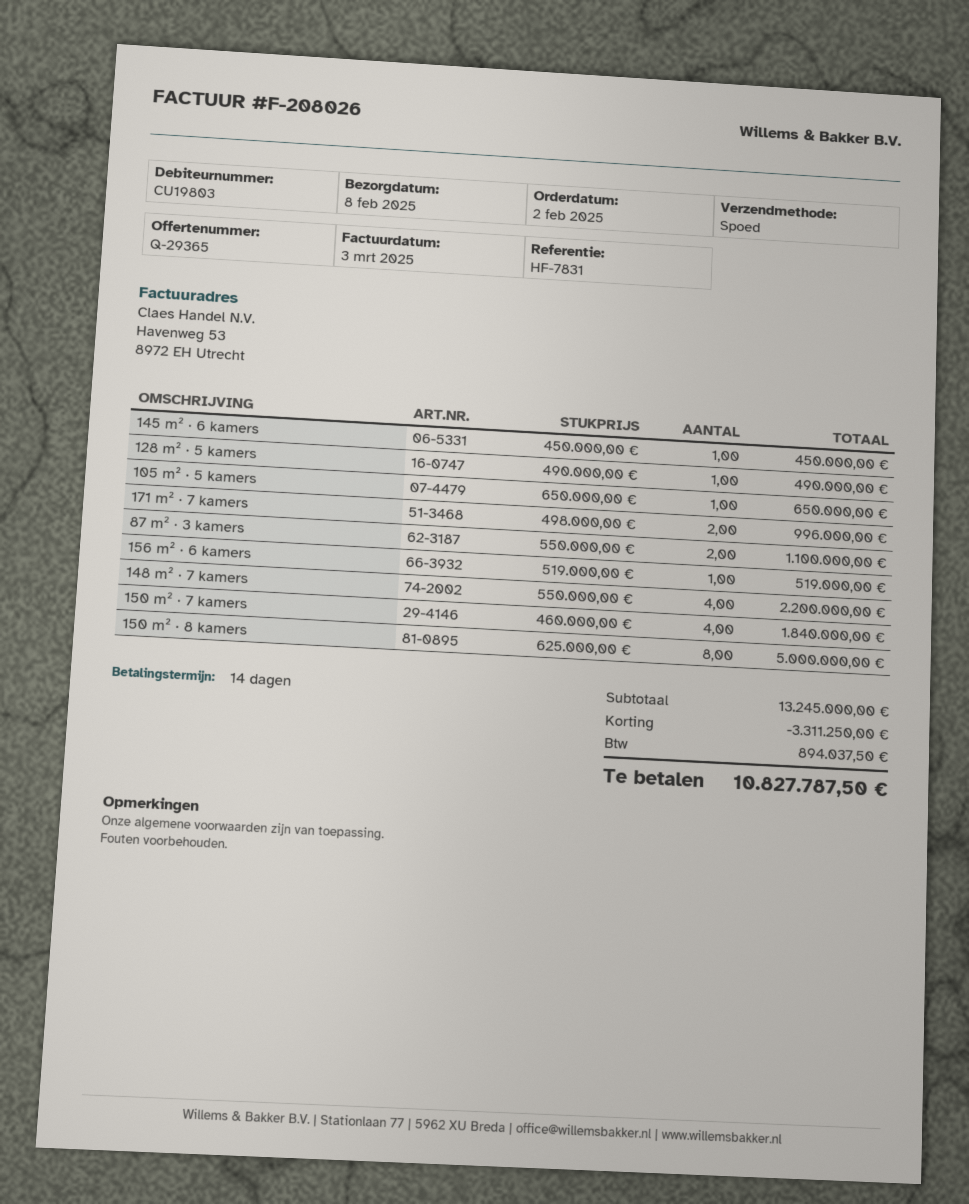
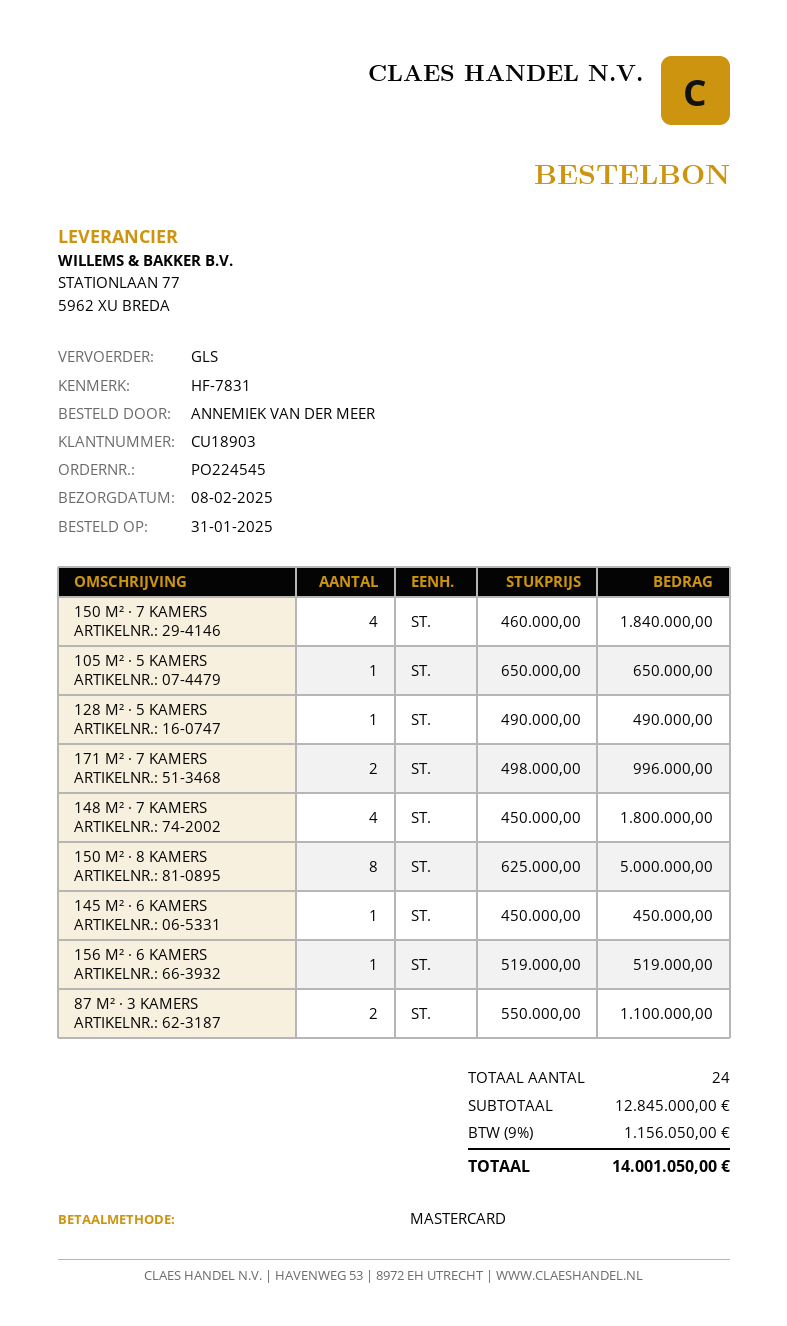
order date: 2025-02-02 -> 2025-01-31
customer number: CU19803 -> CU18903
shipping method: express -> GLS
148 m² · 7 kamers: 4 x 550000.00 = 2200000.00 -> 4 x 450000.00 = 1800000.00
subtotal: 13245000.00 -> 12845000.00
discount: 3311250.00 -> none
tax: 894037.50 -> 1156050.00
total: 10827787.50 -> 14001050.00

